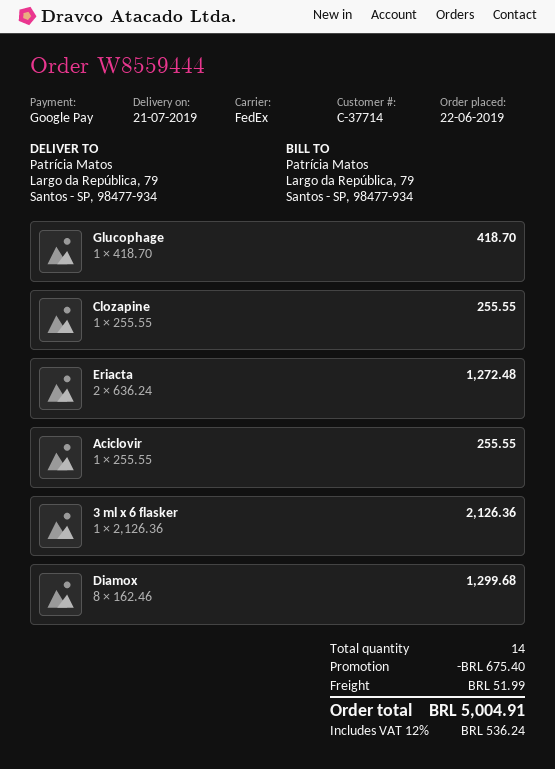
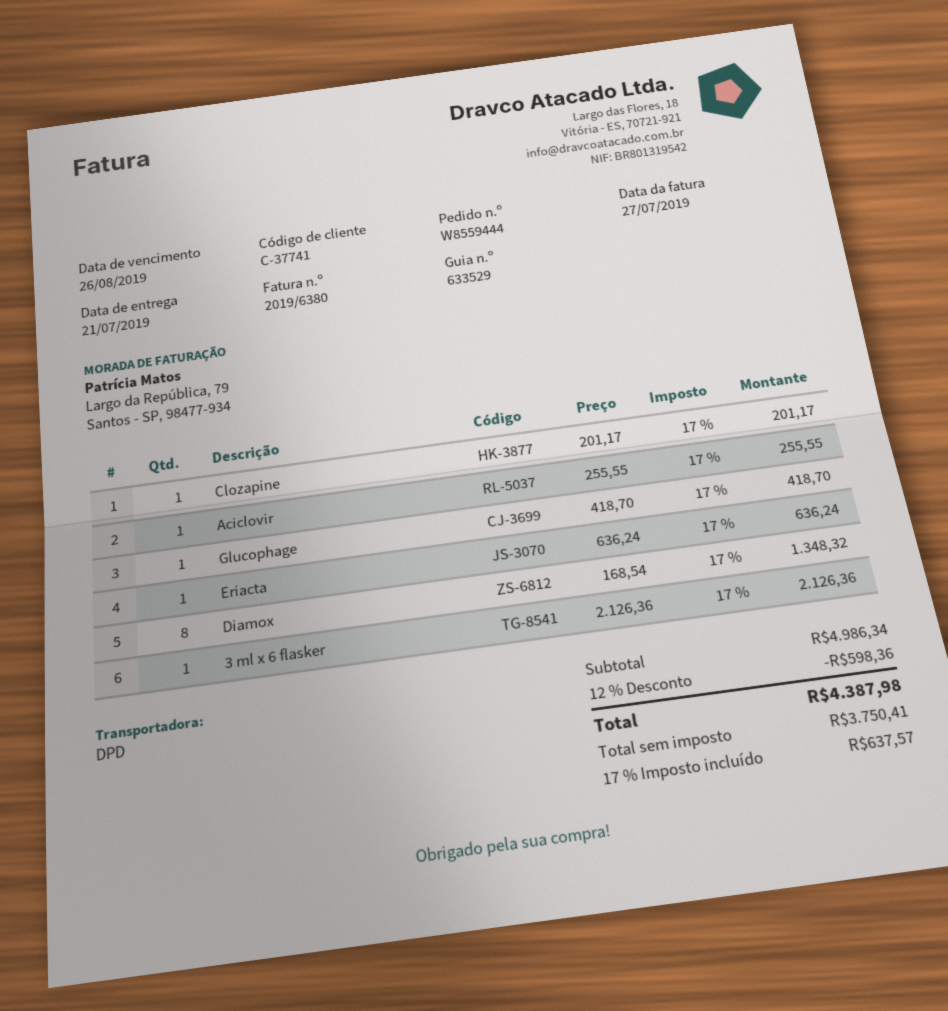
customer number: C-37714 -> C-37741
shipping method: FedEx -> DPD
Clozapine: 1 x 255.55 = 255.55 -> 1 x 201.17 = 201.17
Eriacta: 2 x 636.24 = 1272.48 -> 1 x 636.24 = 636.24
Diamox: 8 x 162.46 = 1299.68 -> 8 x 168.54 = 1348.32
discount: 675.40 -> 598.36
shipping: 51.99 -> none
tax: 12% = 536.24 -> 17% = 637.57
total: 5004.91 -> 4387.98

